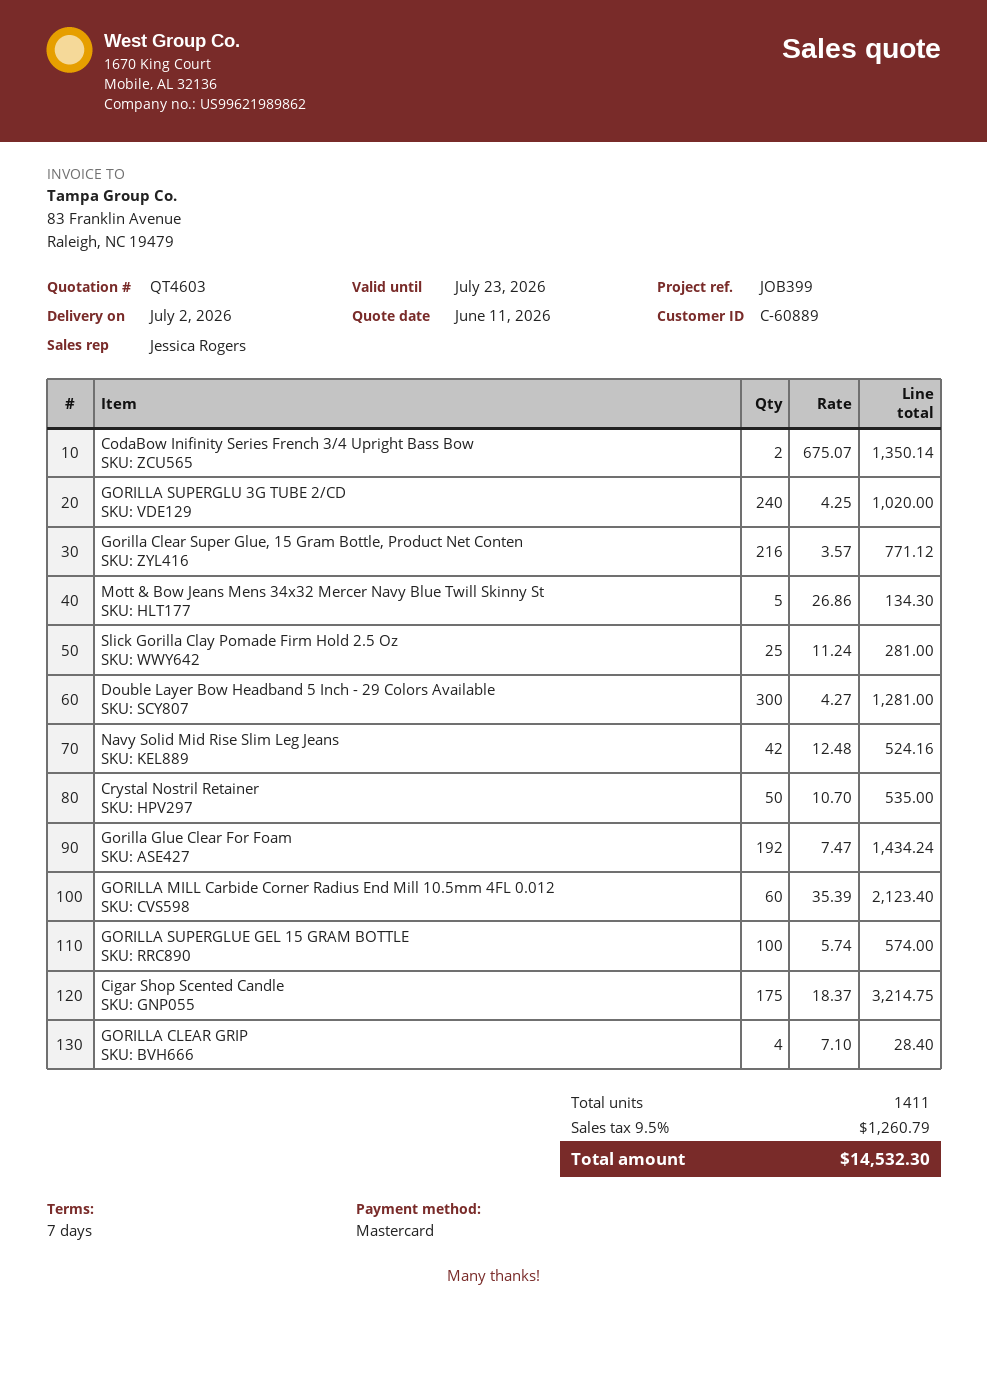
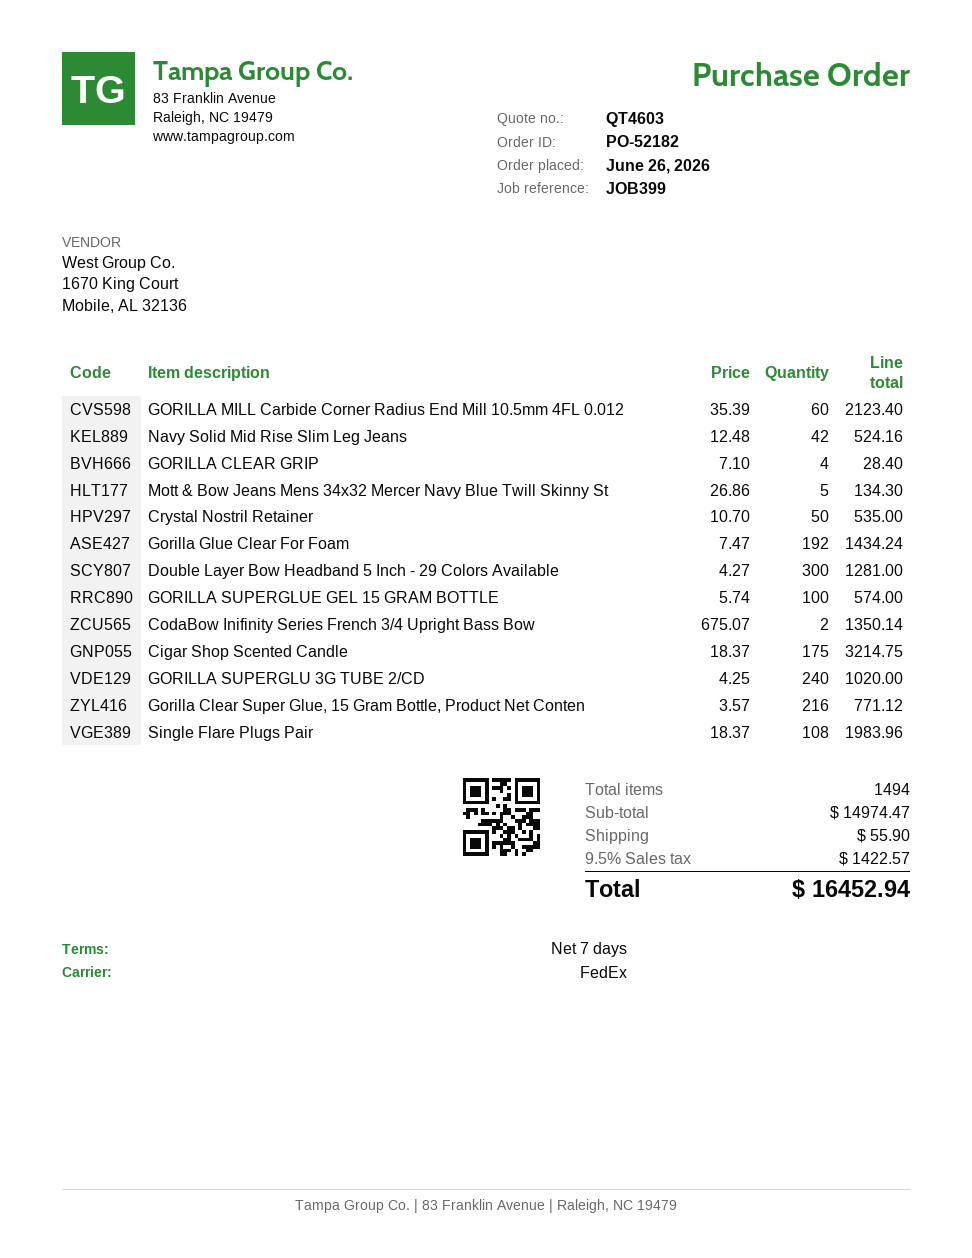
Slick Gorilla Clay Pomade Firm Hold 2.5 Oz: 25 x 11.24 = 281.00 -> none
Single Flare Plugs Pair: none -> 108 x 18.37 = 1983.96
total quantity: 1411 -> 1494
shipping: none -> 55.90
tax: 9.5% = 1260.79 -> 9.5% = 1422.57
total: 14532.30 -> 16452.94

